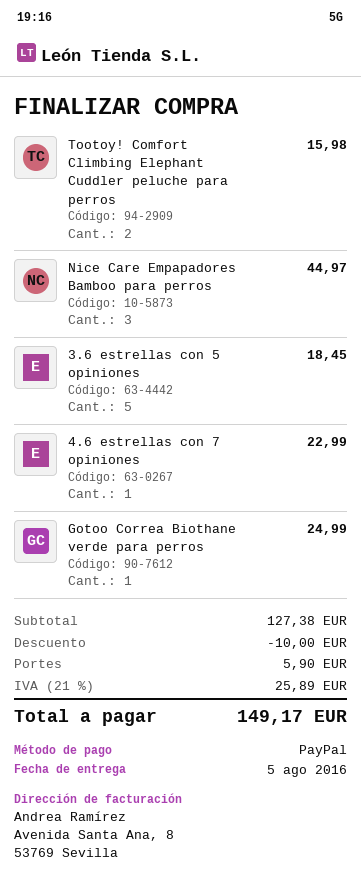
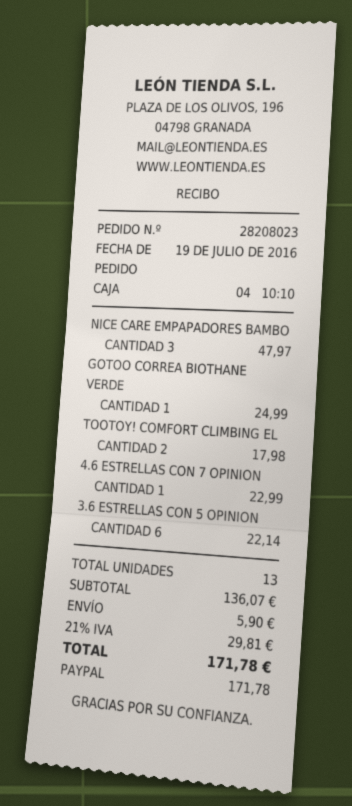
Tootoy! Comfort Climbing Elephant Cuddler peluche para perros: 2 for 15.98 -> 2 for 17.98
Nice Care Empapadores Bamboo para perros: 3 for 44.97 -> 3 for 47.97
3.6 estrellas con 5 opiniones: 5 for 18.45 -> 6 for 22.14
subtotal: 127.38 -> 136.07
discount: 10.00 -> none
tax: 21% = 25.89 -> 21% = 29.81
total: 149.17 -> 171.78

